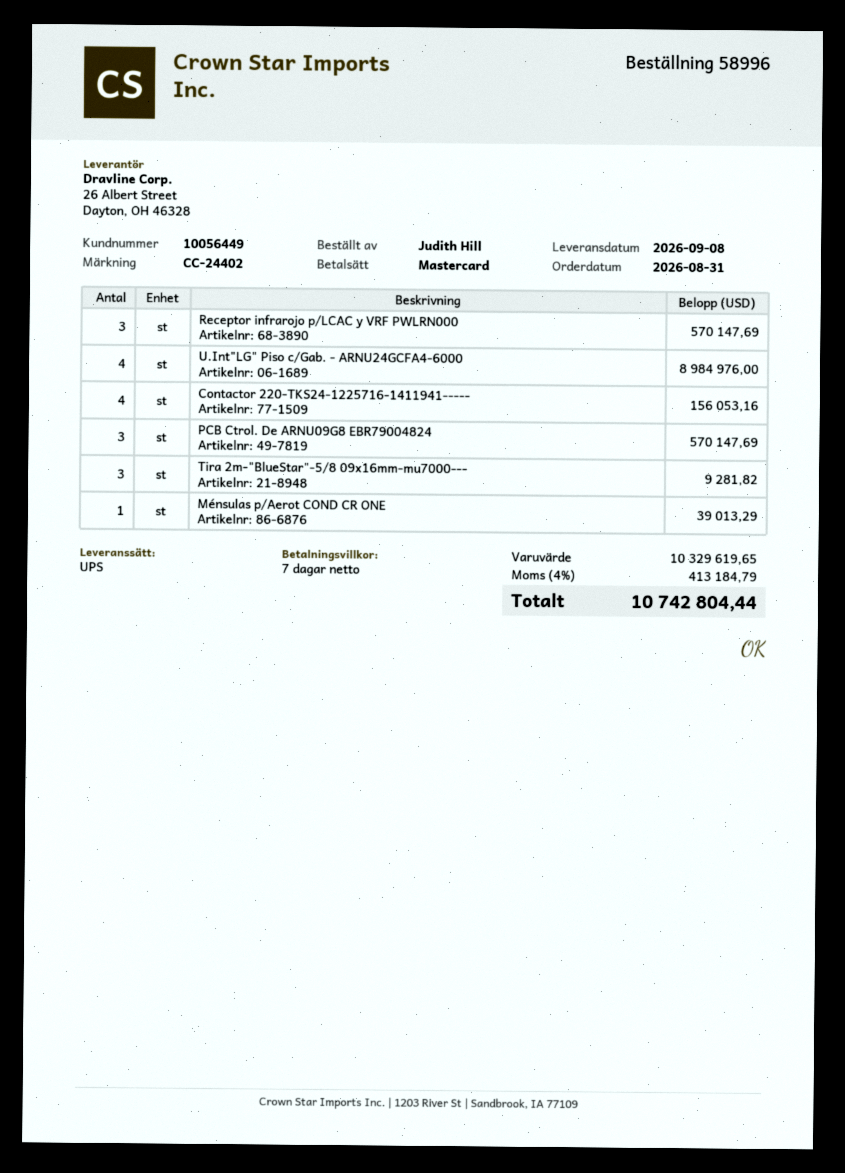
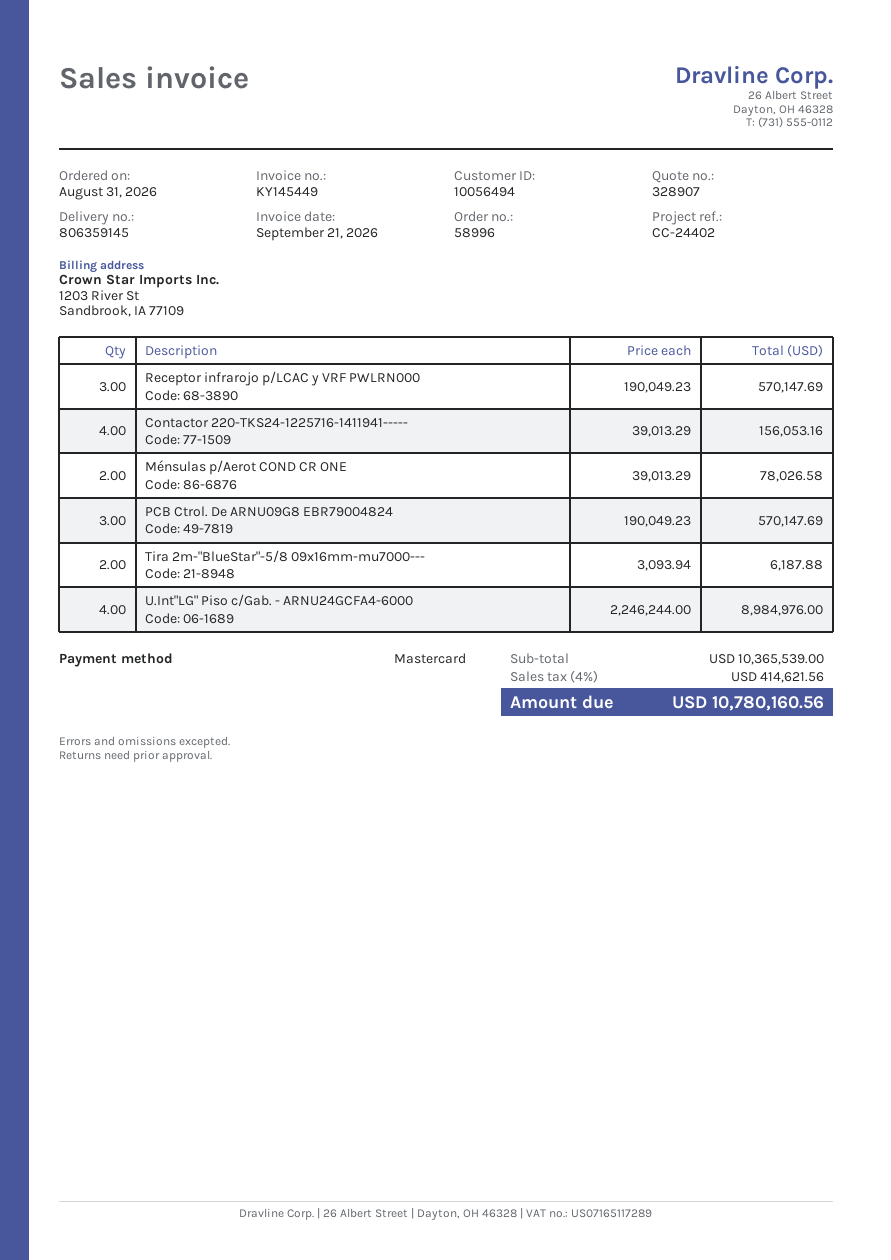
customer number: 10056449 -> 10056494
Tira 2m-"BlueStar"-5/8 09x16mm-mu7000---: 3 for 9281.82 -> 2 for 6187.88
Ménsulas p/Aerot COND CR ONE: 1 for 39013.29 -> 2 for 78026.58
subtotal: 10329619.65 -> 10365539.00
tax: 4% = 413184.79 -> 4% = 414621.56
total: 10742804.44 -> 10780160.56

